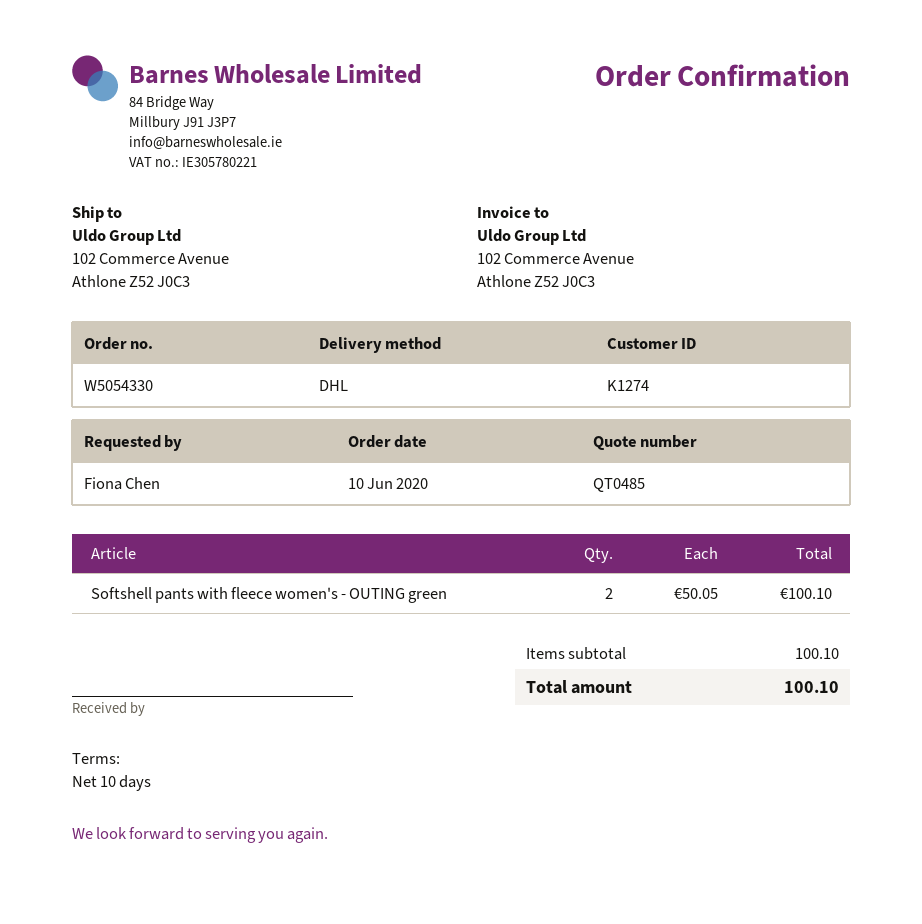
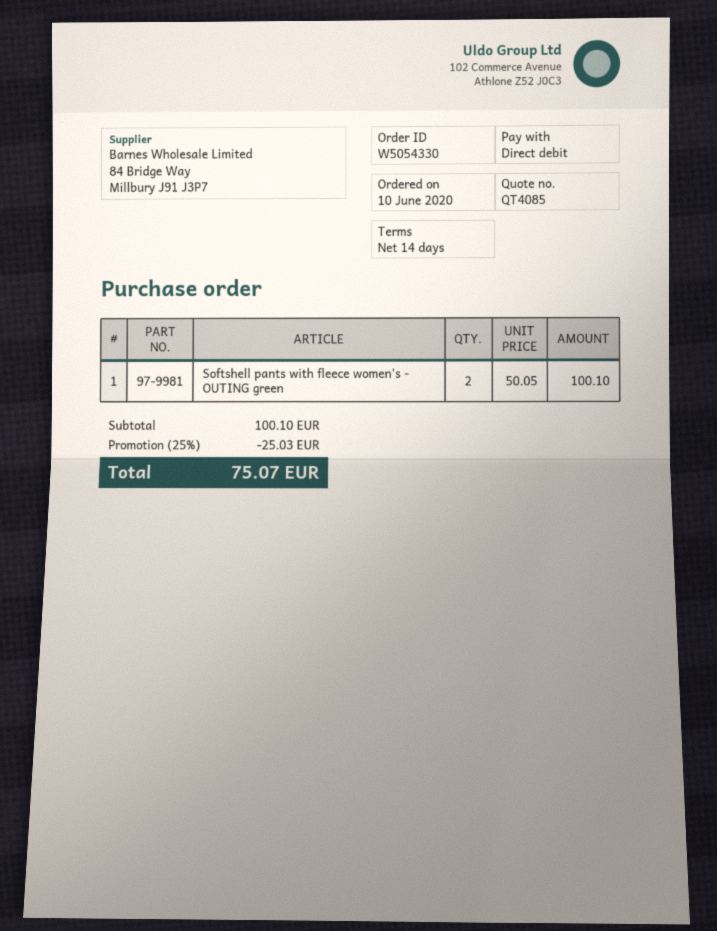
quote number: QT0485 -> QT4085
payment terms: 10 days -> 14 days
discount: none -> 25% = 25.03
total: 100.10 -> 75.07

